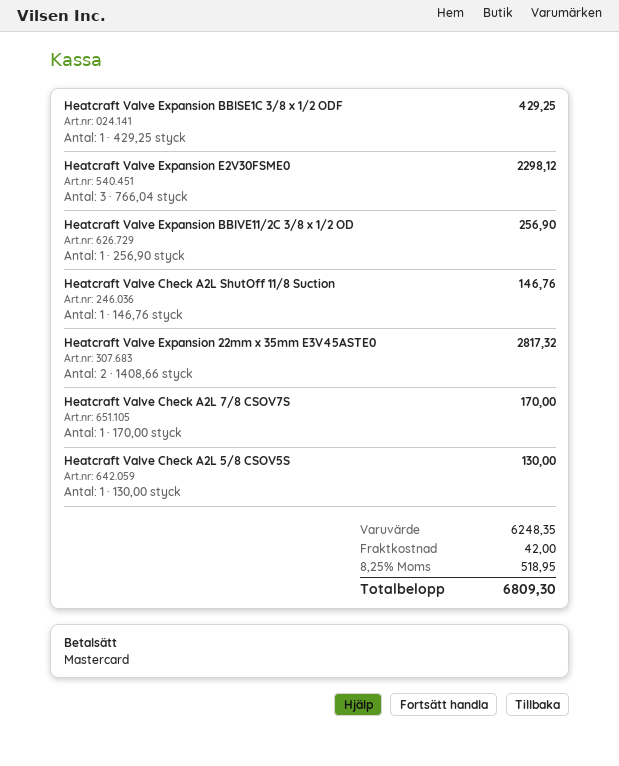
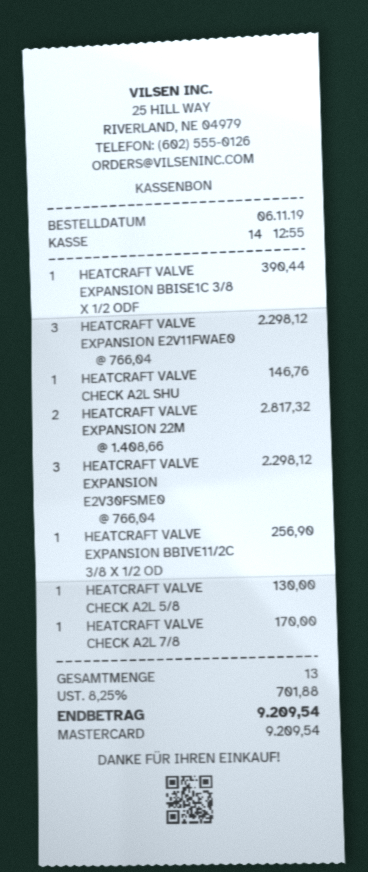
Heatcraft Valve Expansion BBISE1C 3/8 x 1/2 ODF: 1 x 429.25 = 429.25 -> 1 x 390.44 = 390.44
HEATCRAFT VALVE EXPANSION E2V11FWAE0: none -> 3 x 766.04 = 2298.12
shipping: 42.00 -> none
tax: 8.25% = 518.95 -> 8.25% = 701.88
total: 6809.30 -> 9209.54

